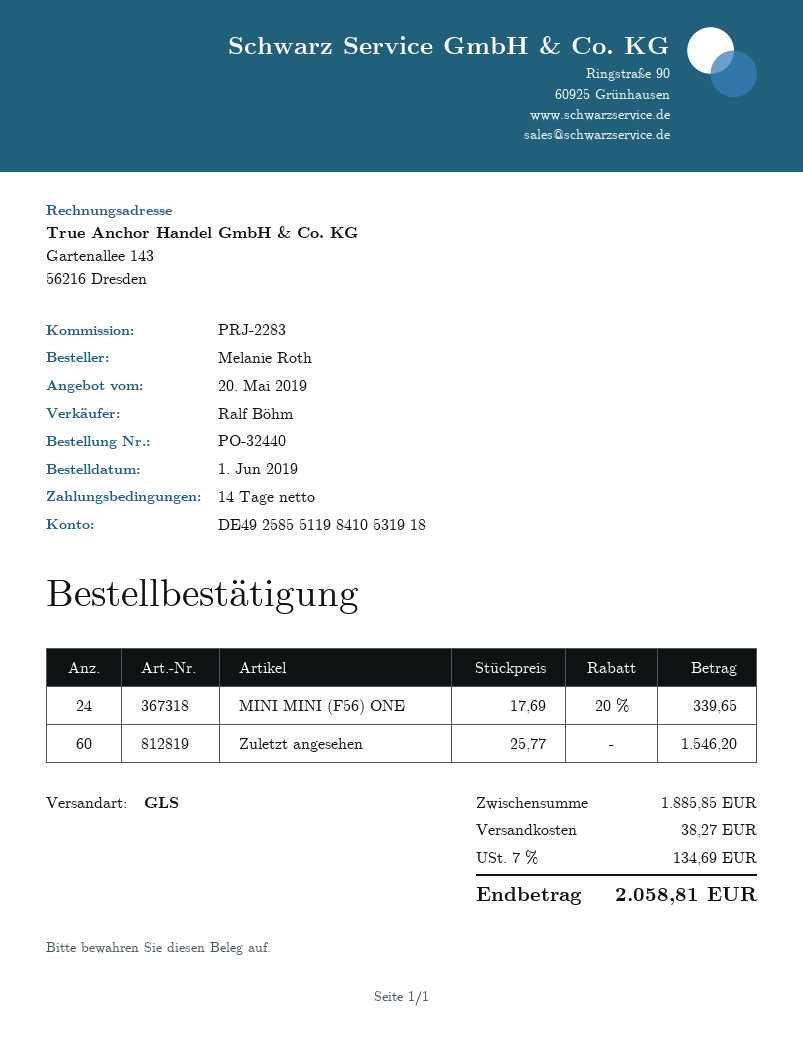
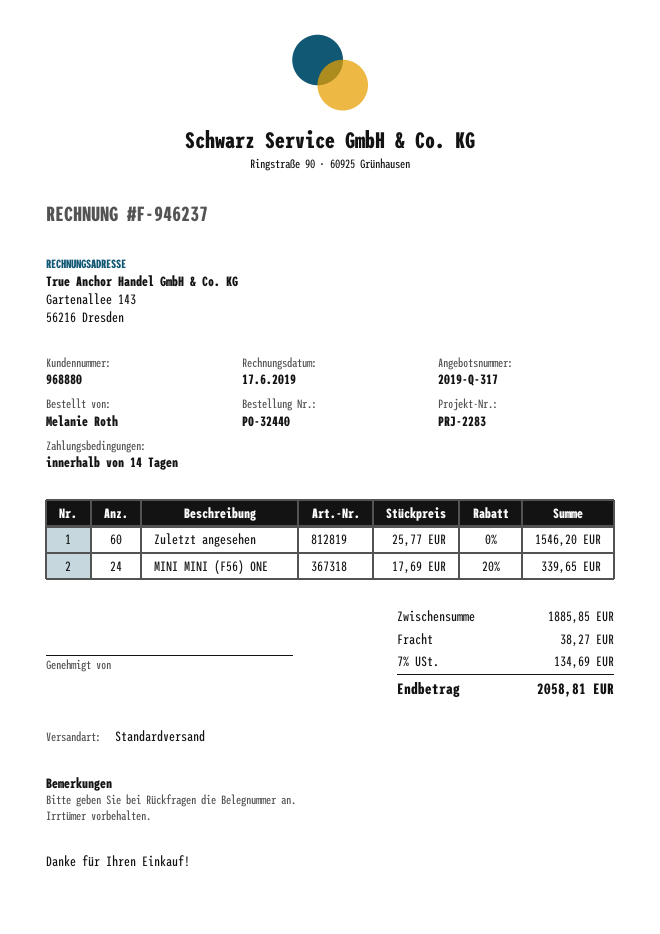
shipping method: GLS -> standard

